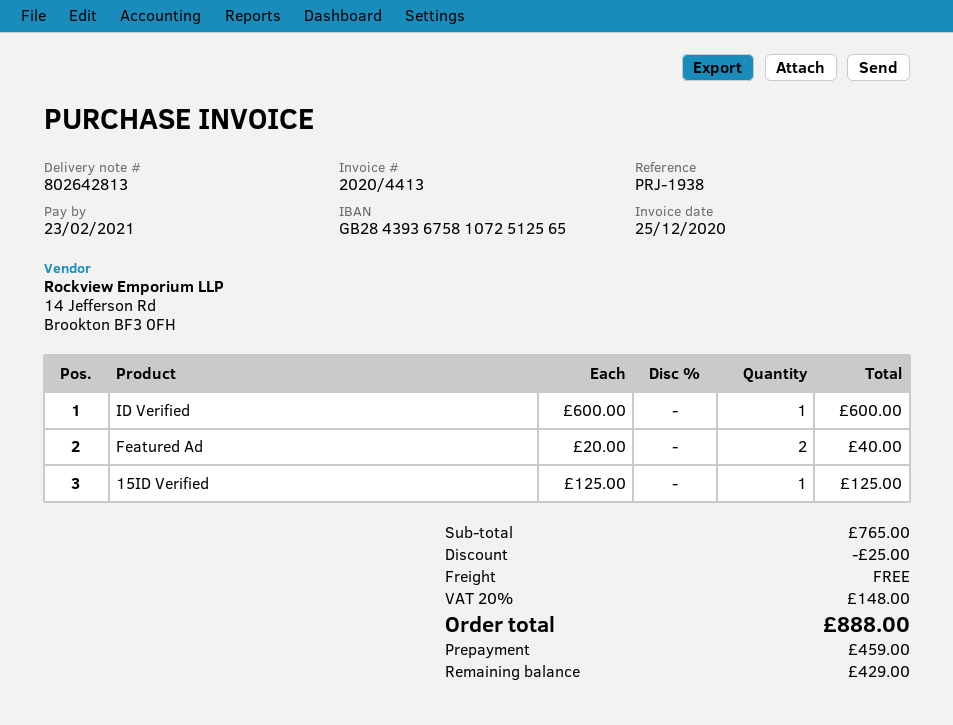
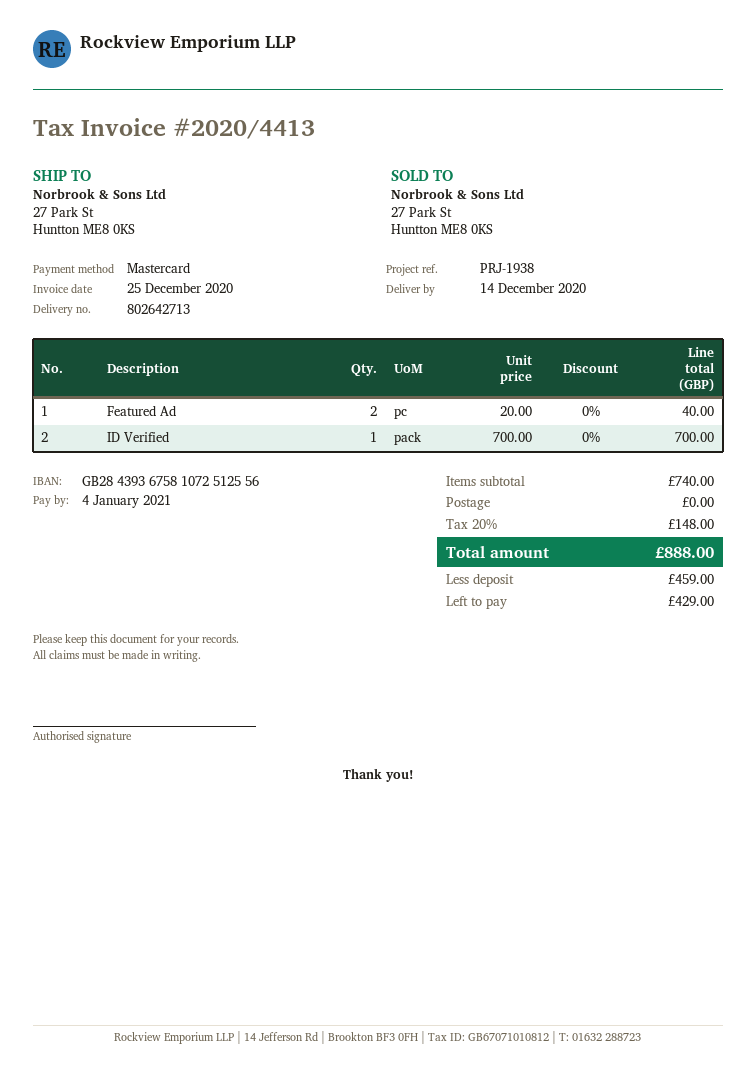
delivery note number: 802642813 -> 802642713
due date: 2021-02-23 -> 2021-01-04
bank account: GB28439367581072512565 -> GB28439367581072512556
ID Verified: 1 x 600.00 = 600.00 -> 1 x 700.00 = 700.00
15ID Verified: 1 x 125.00 = 125.00 -> none
subtotal: 765.00 -> 740.00
discount: 25.00 -> none

